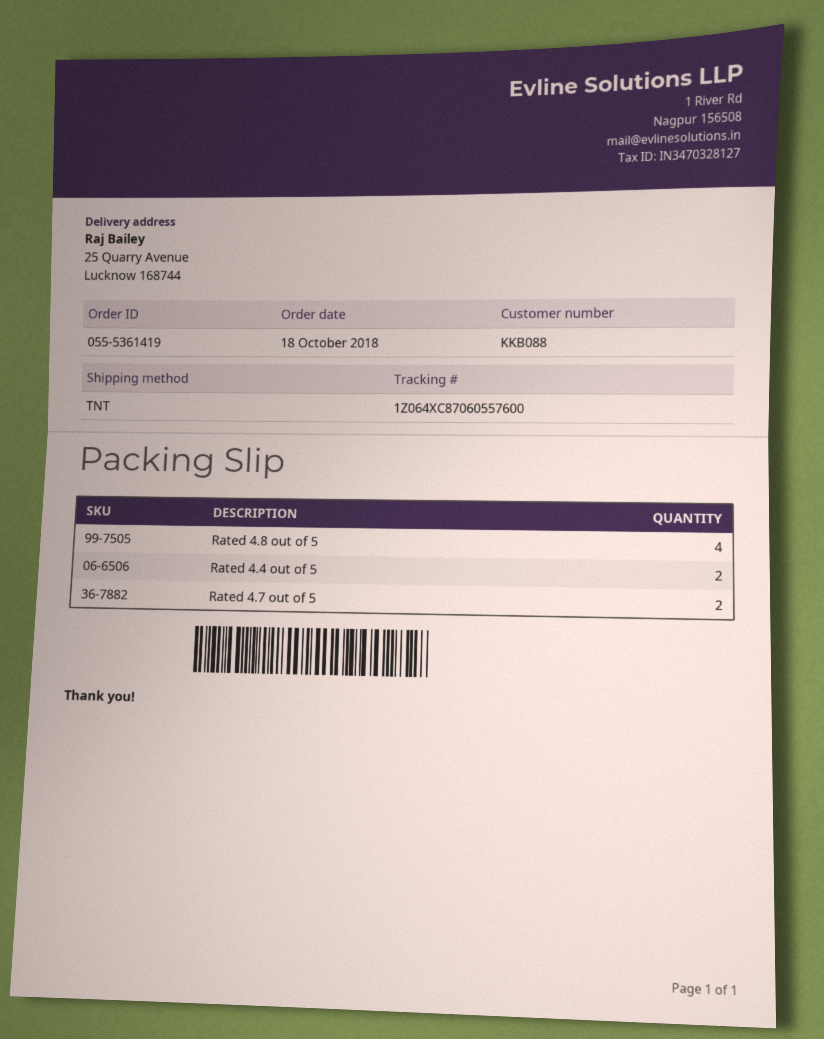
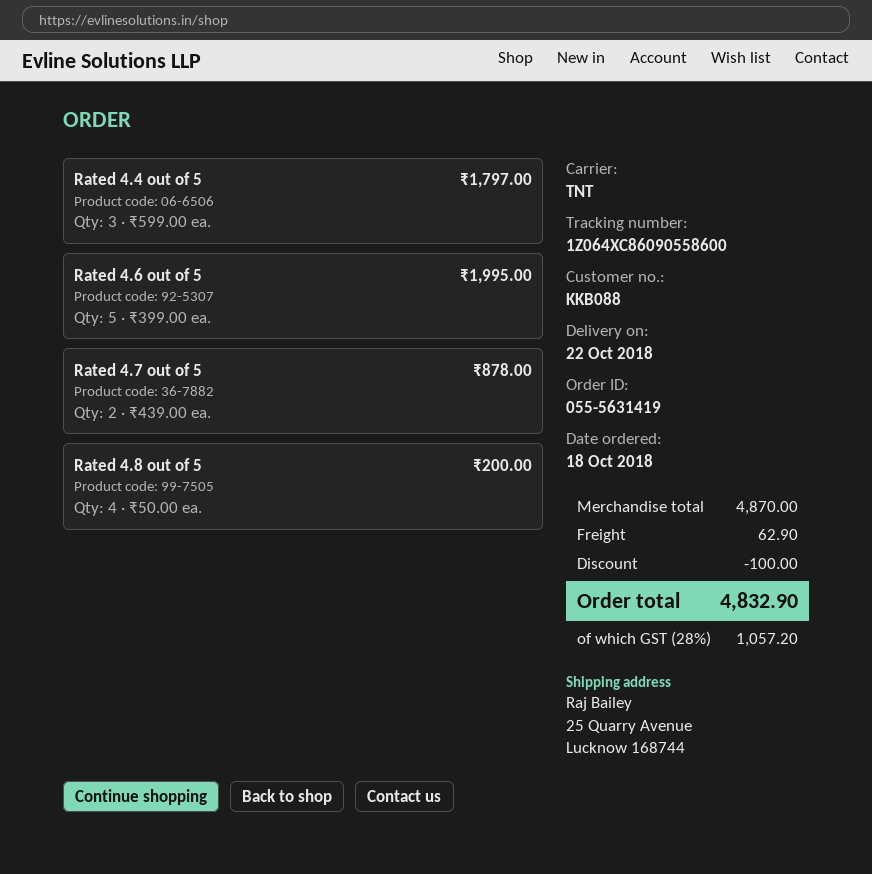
order number: 055-5361419 -> 055-5631419
tracking number: 1Z064XC87060557600 -> 1Z064XC86090558600
Rated 4.4 out of 5: 2 -> 3
Rated 4.6 out of 5: none -> 5

